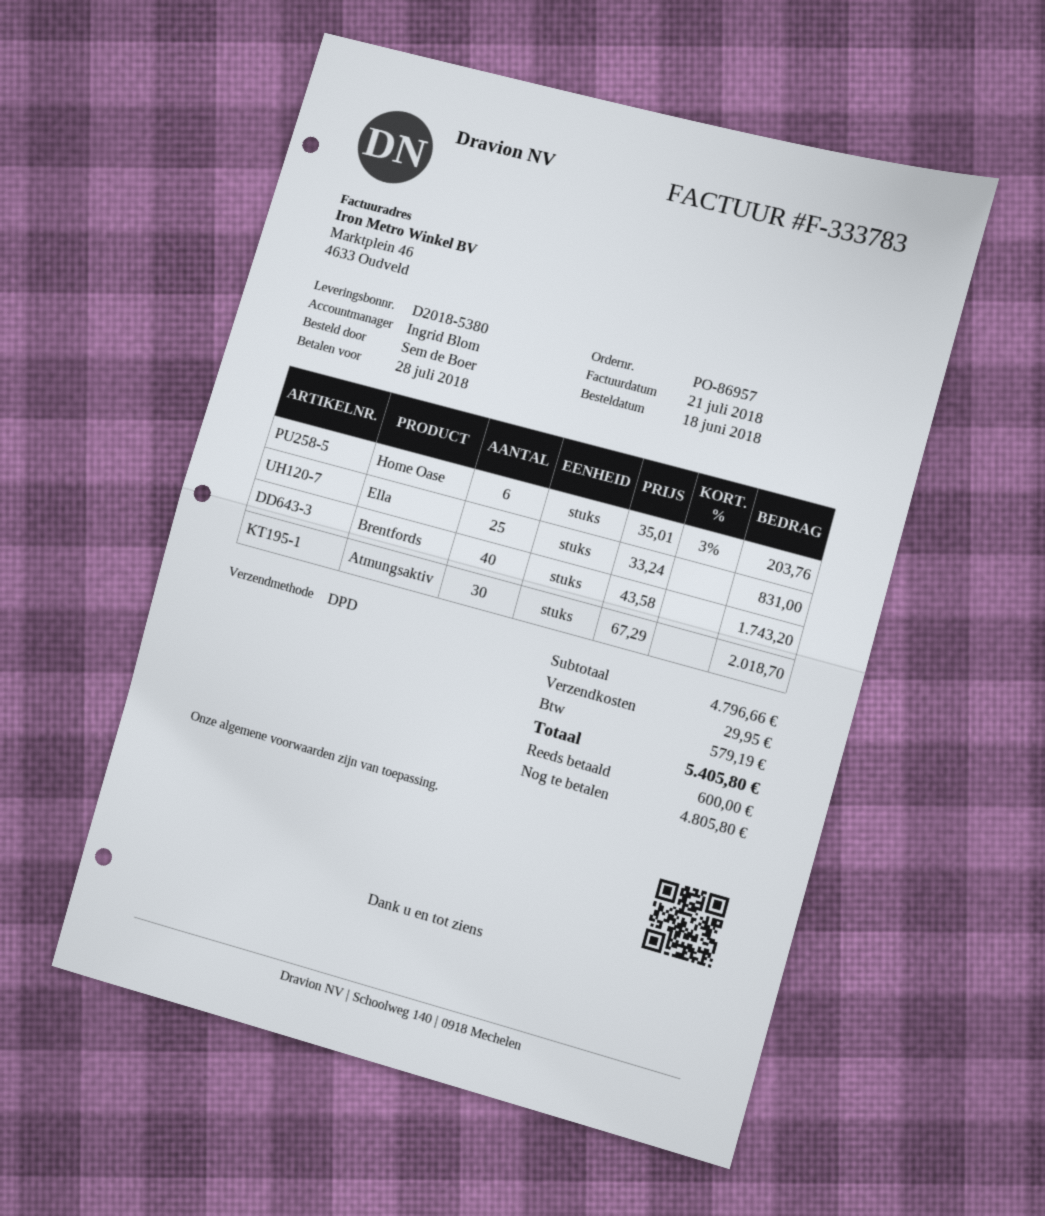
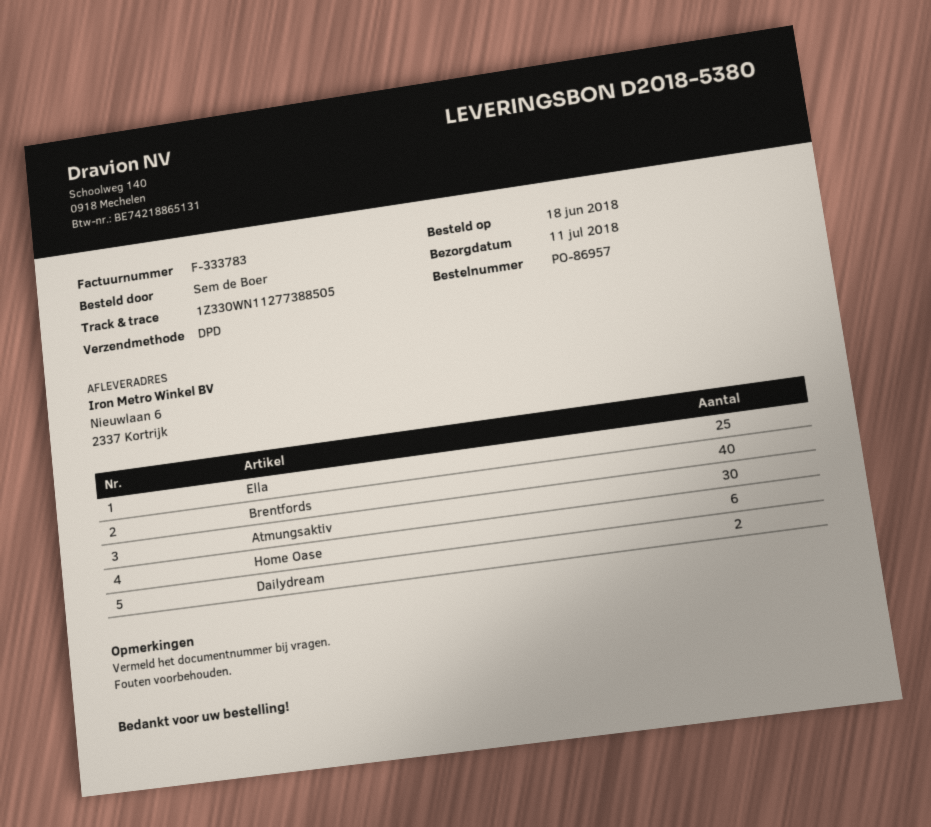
Dailydream: none -> 2

